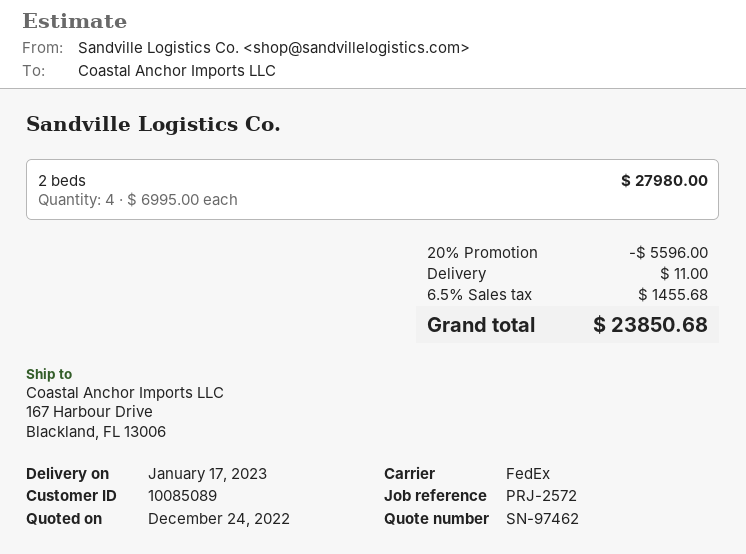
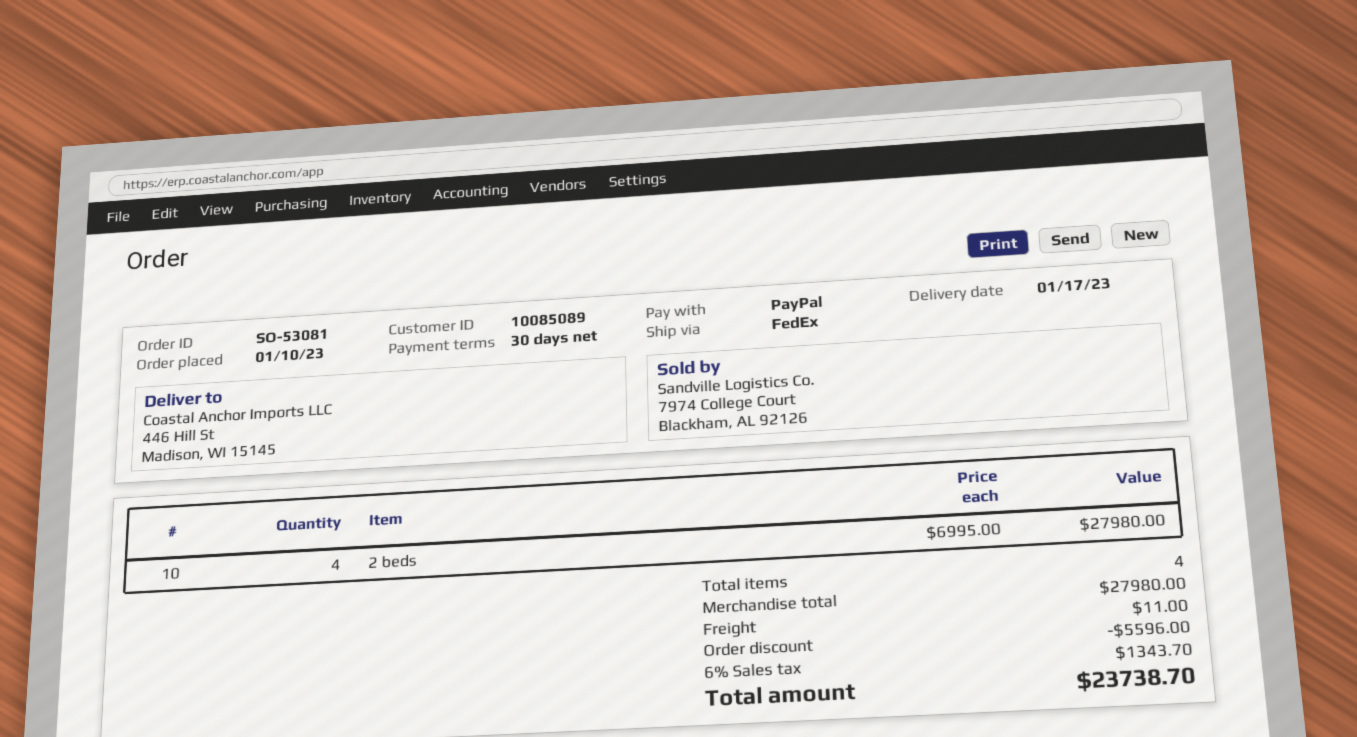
ship to: 167 Harbour Drive, Blackland, FL 13006 -> 446 Hill St, Madison, WI 15145
tax: 6.5% = 1455.68 -> 6% = 1343.70
total: 23850.68 -> 23738.70

